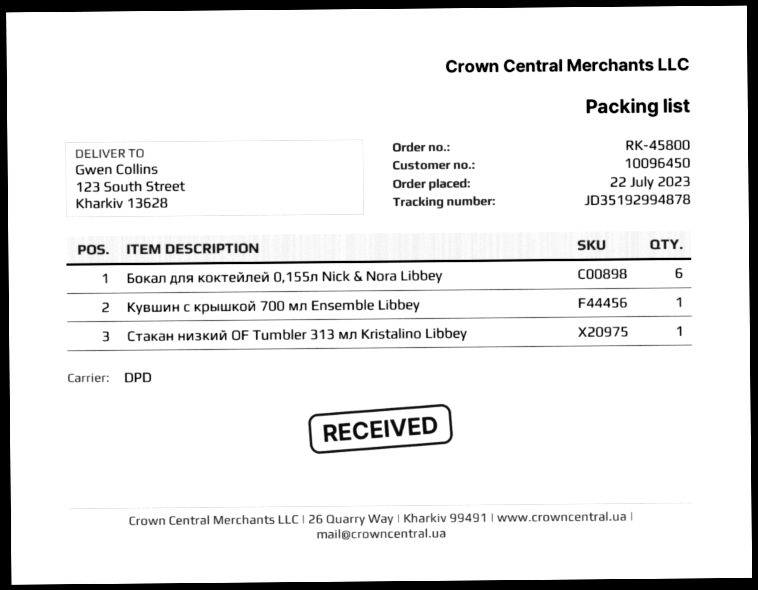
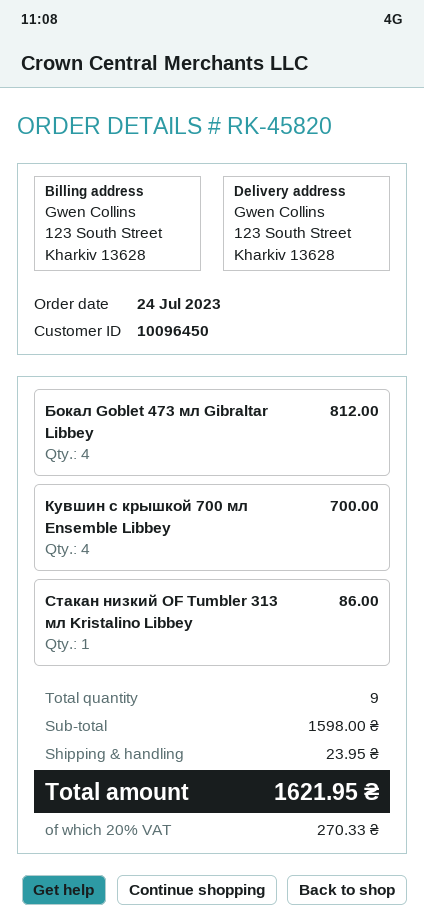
order number: RK-45800 -> RK-45820
order date: 2023-07-22 -> 2023-07-24
Бокал для коктейлей 0,155л Nick & Nora Libbey: 6 -> none
Кувшин с крышкой 700 мл Ensemble Libbey: 1 -> 4
Бокал Goblet 473 мл Gibraltar Libbey: none -> 4

